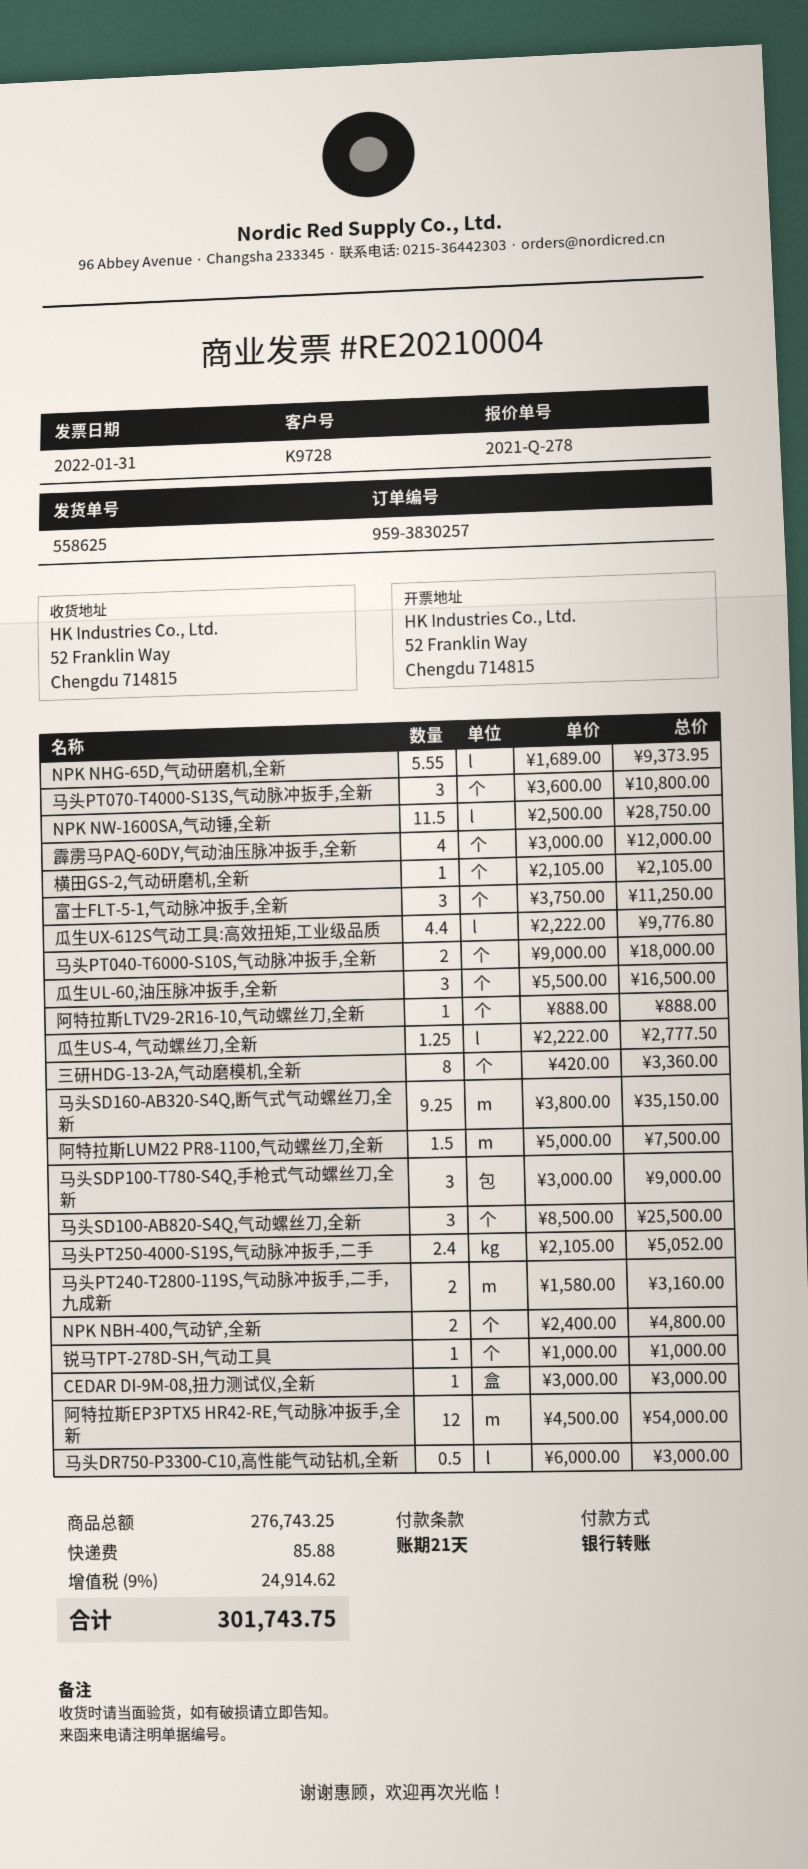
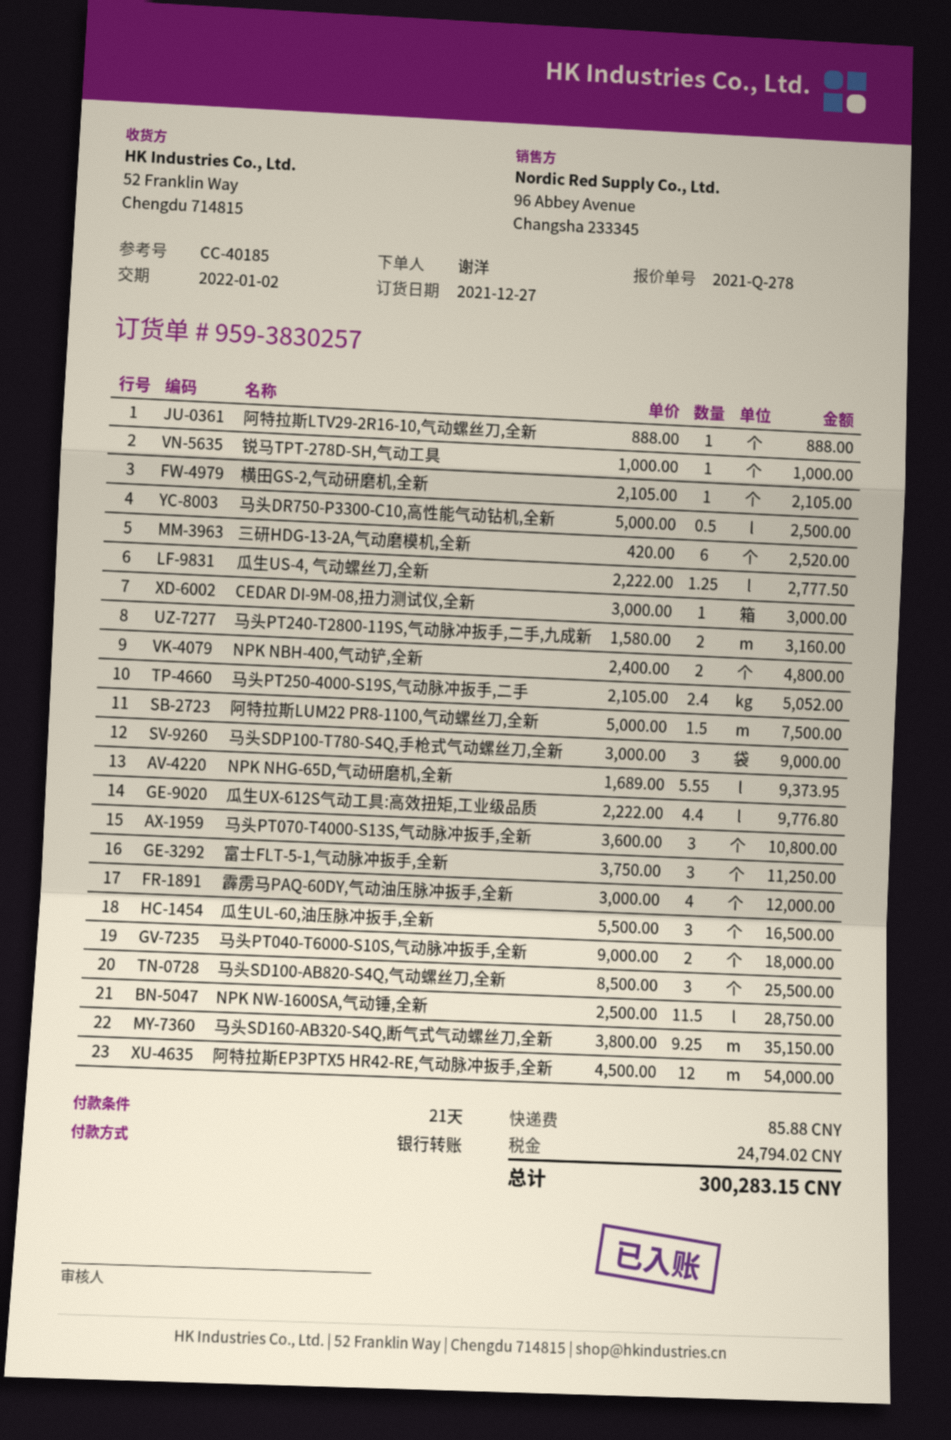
三研HDG-13-2A,气动磨模机,全新: 8 x 420.00 = 3360.00 -> 6 x 420.00 = 2520.00
马头DR750-P3300-C10,高性能气动钻机,全新: 0.5 x 6000.00 = 3000.00 -> 0.5 x 5000.00 = 2500.00
tax: 24914.62 -> 24794.02
total: 301743.75 -> 300283.15

